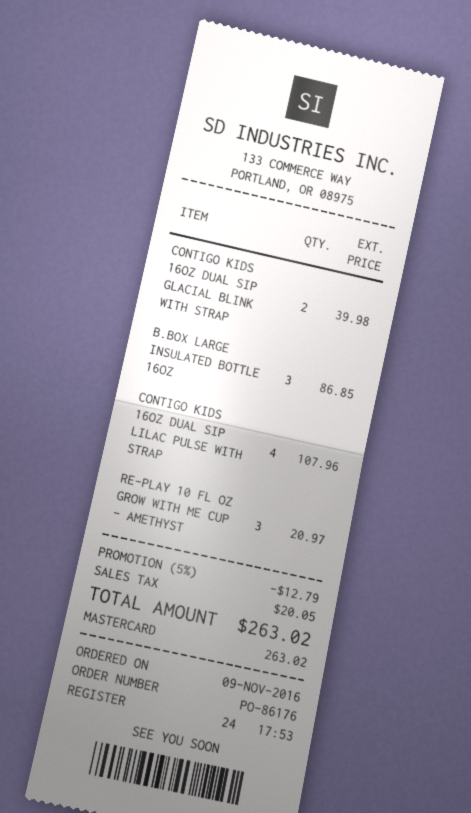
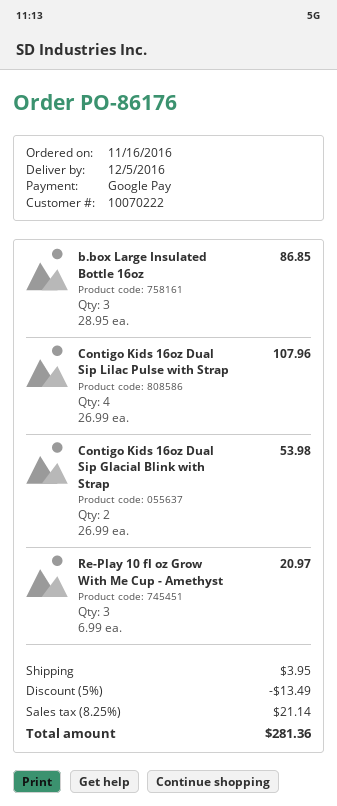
order date: 2016-11-09 -> 2016-11-16
payment method: Mastercard -> Google Pay
CONTIGO KIDS 16OZ DUAL SIP GLACIAL BLINK WITH STRAP: 2 for 39.98 -> 2 for 53.98
discount: 5% = 12.79 -> 5% = 13.49
shipping: none -> 3.95
tax: 20.05 -> 21.14
total: 263.02 -> 281.36

